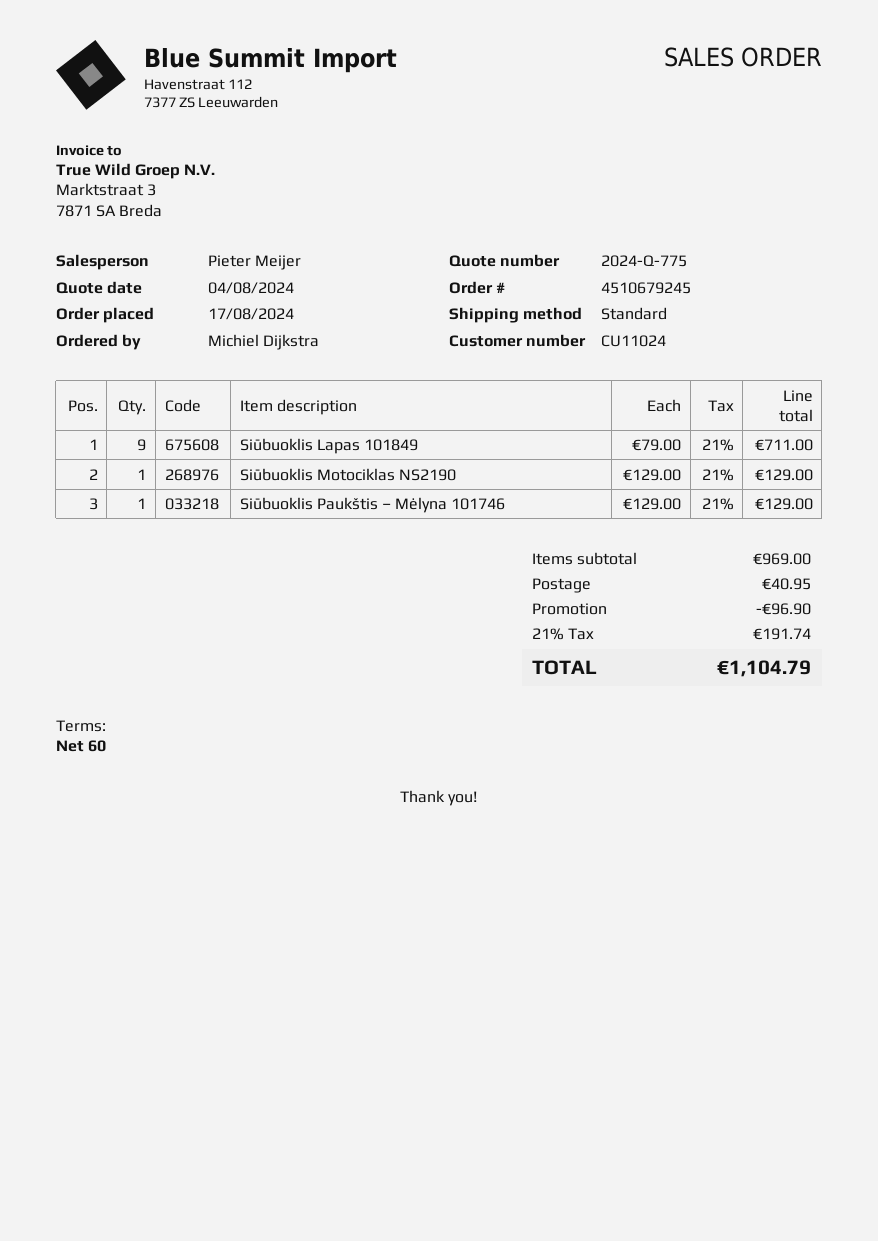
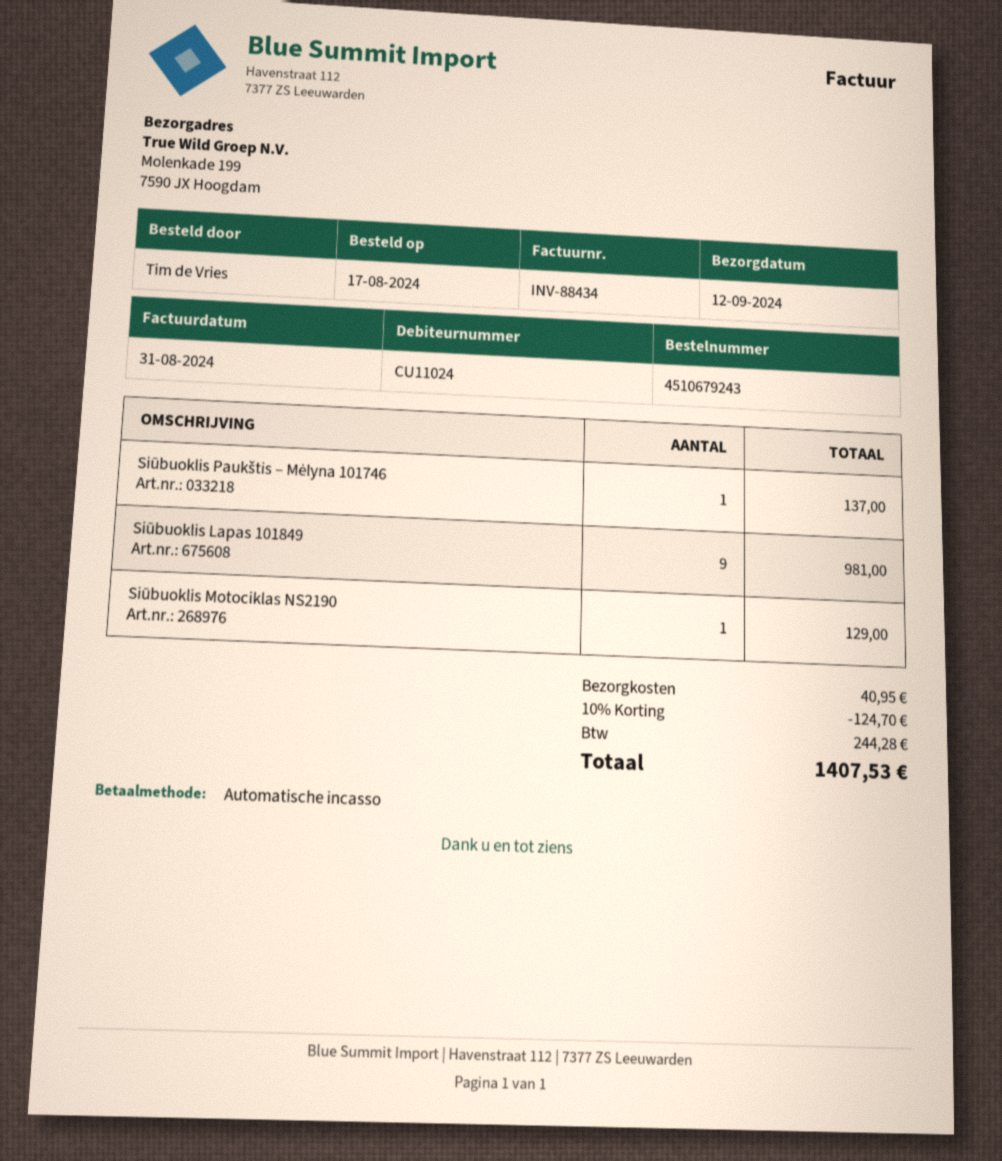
order number: 4510679245 -> 4510679243
ordered by: Michiel Dijkstra -> Tim de Vries
Siūbuoklis Lapas 101849: 9 for 711.00 -> 9 for 981.00
Siūbuoklis Paukštis – Mėlyna 101746: 1 for 129.00 -> 1 for 137.00
discount: 96.90 -> 124.70
tax: 191.74 -> 244.28
total: 1104.79 -> 1407.53

